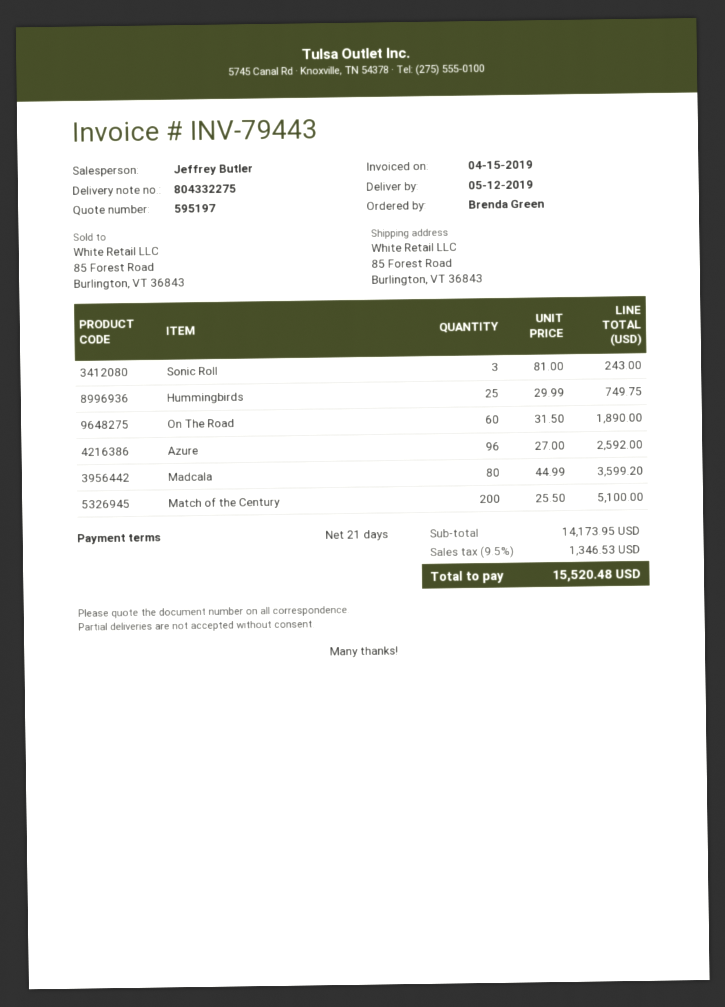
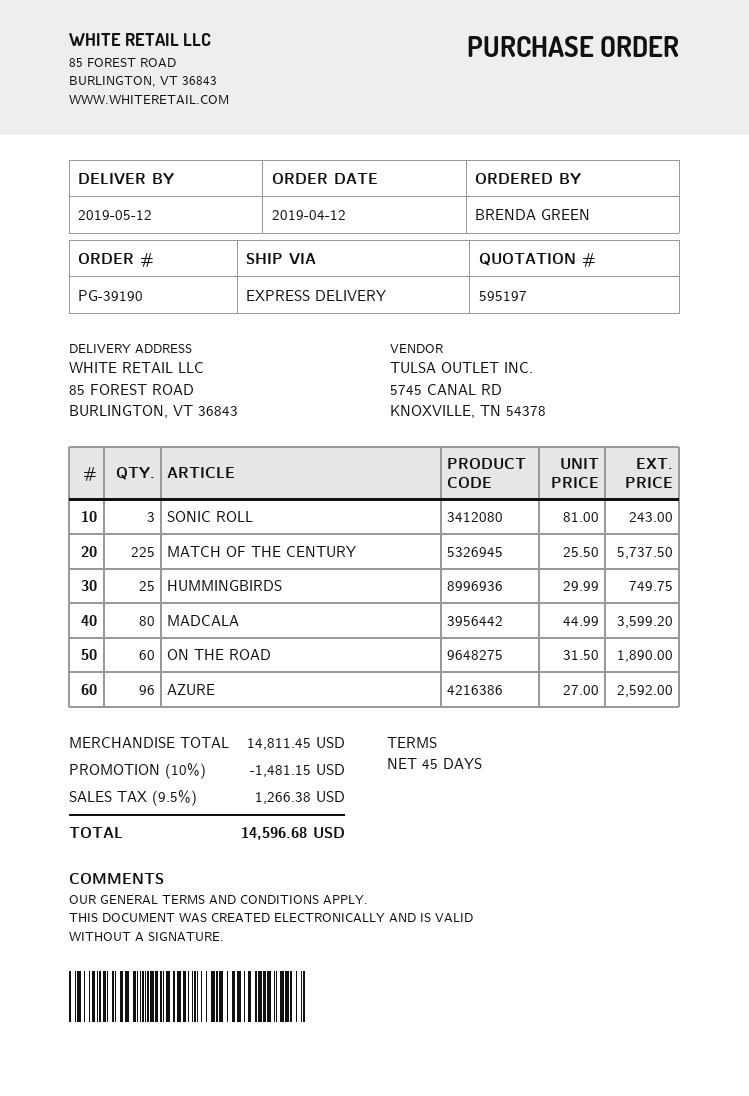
payment terms: 21 days -> 45 days
Match of the Century: 200 x 25.50 = 5100.00 -> 225 x 25.50 = 5737.50
subtotal: 14173.95 -> 14811.45
discount: none -> 10% = 1481.15
tax: 9.5% = 1346.53 -> 9.5% = 1266.38
total: 15520.48 -> 14596.68

